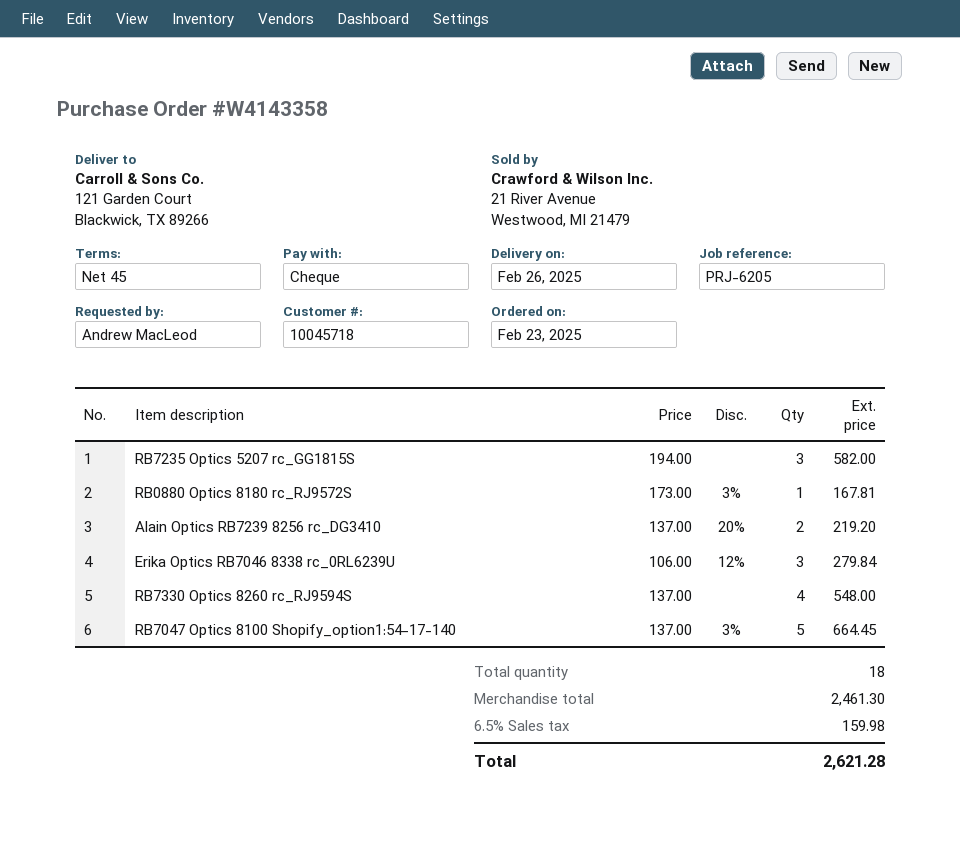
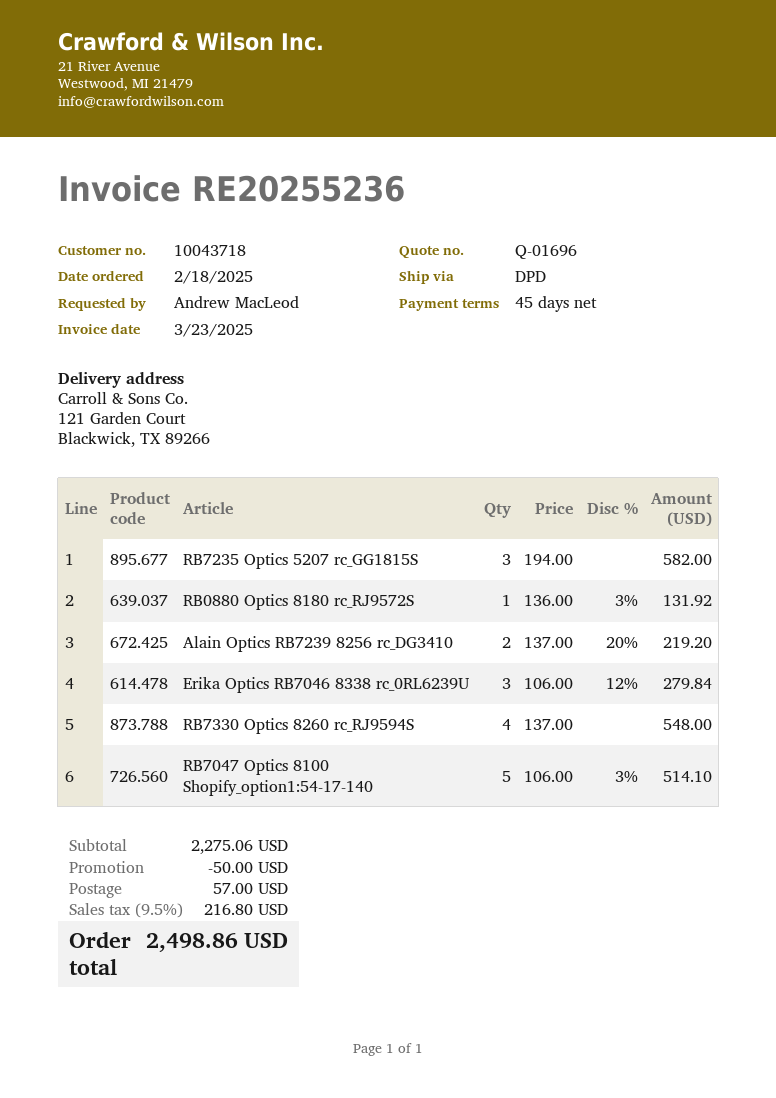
order date: 2025-02-23 -> 2025-02-18
customer number: 10045718 -> 10043718
RB0880 Optics 8180 rc_RJ9572S: 1 x 173.00 - 3% = 167.81 -> 1 x 136.00 - 3% = 131.92
RB7047 Optics 8100 Shopify_option1:54-17-140: 5 x 137.00 - 3% = 664.45 -> 5 x 106.00 - 3% = 514.10
subtotal: 2461.30 -> 2275.06
discount: none -> 50.00
shipping: none -> 57.00
tax: 6.5% = 159.98 -> 9.5% = 216.80
total: 2621.28 -> 2498.86

